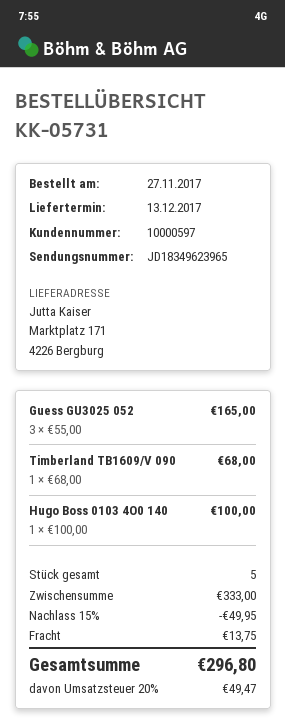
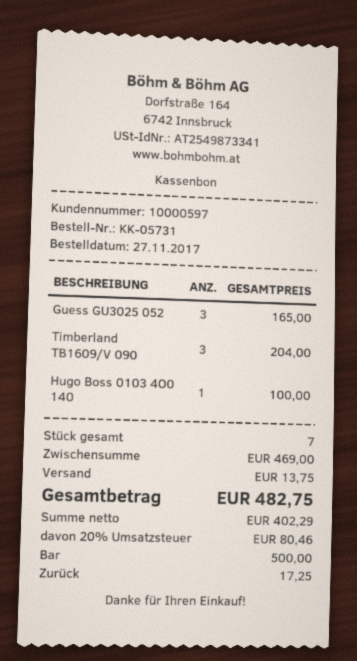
Timberland TB1609/V 090: 1 for 68.00 -> 3 for 204.00
total quantity: 5 -> 7
subtotal: 333.00 -> 469.00
discount: 15% = 49.95 -> none
tax: 20% = 49.47 -> 20% = 80.46
total: 296.80 -> 482.75

